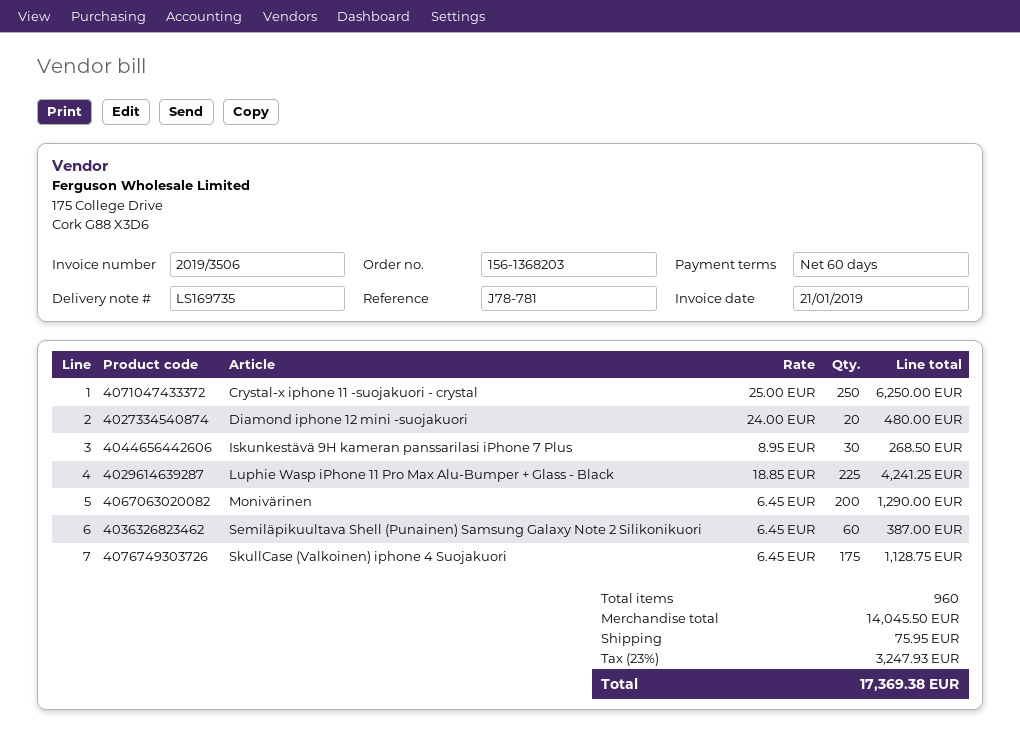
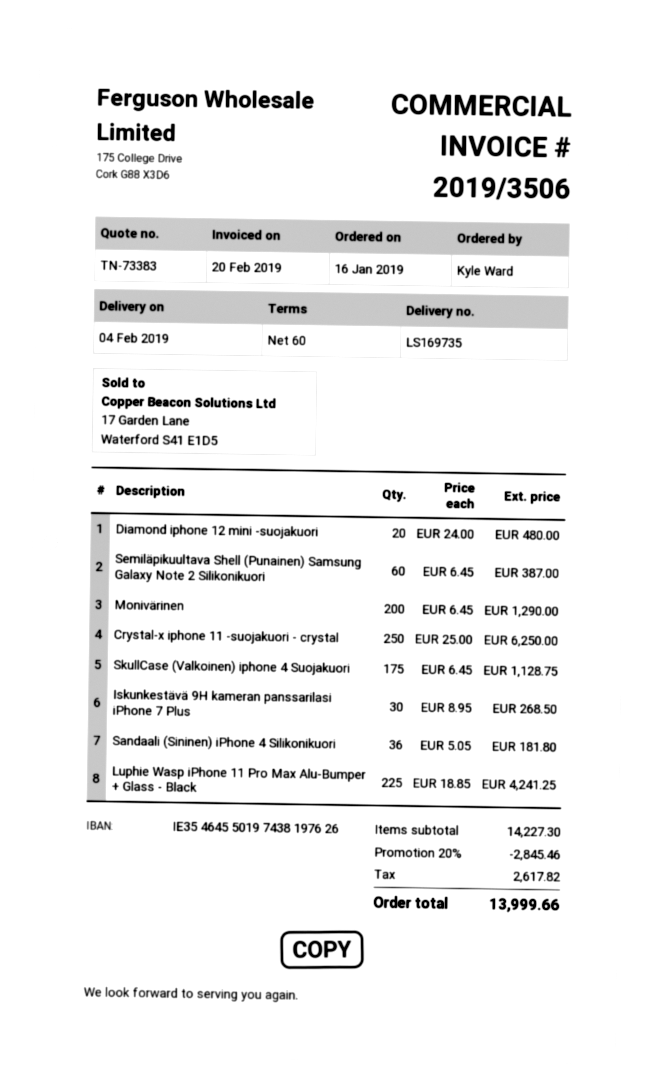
invoice date: 2019-01-21 -> 2019-02-20
Sandaali (Sininen) iPhone 4 Silikonikuori: none -> 36 x 5.05 = 181.80
subtotal: 14045.50 -> 14227.30
discount: none -> 20% = 2845.46
shipping: 75.95 -> none
tax: 3247.93 -> 2617.82
total: 17369.38 -> 13999.66

